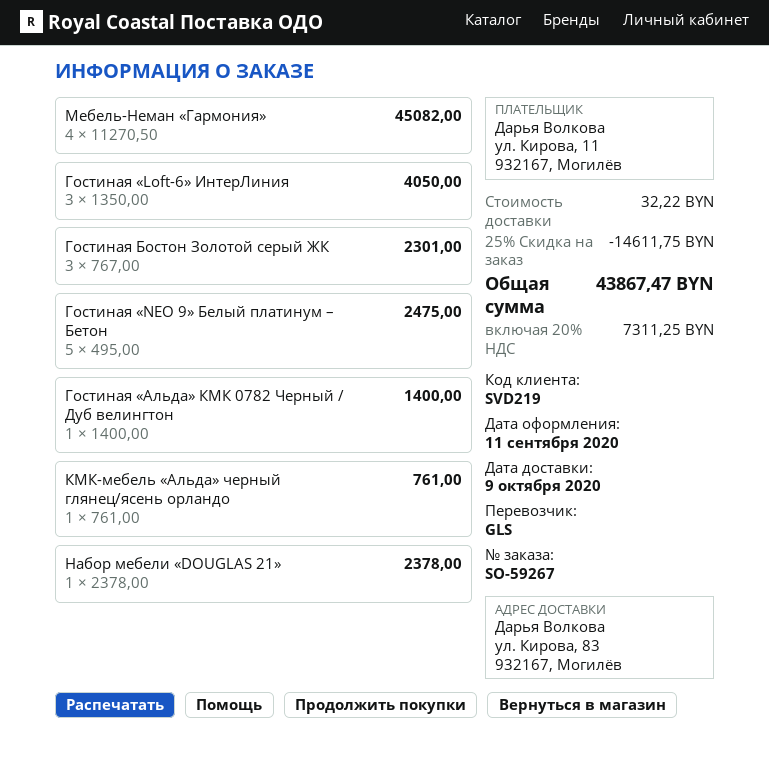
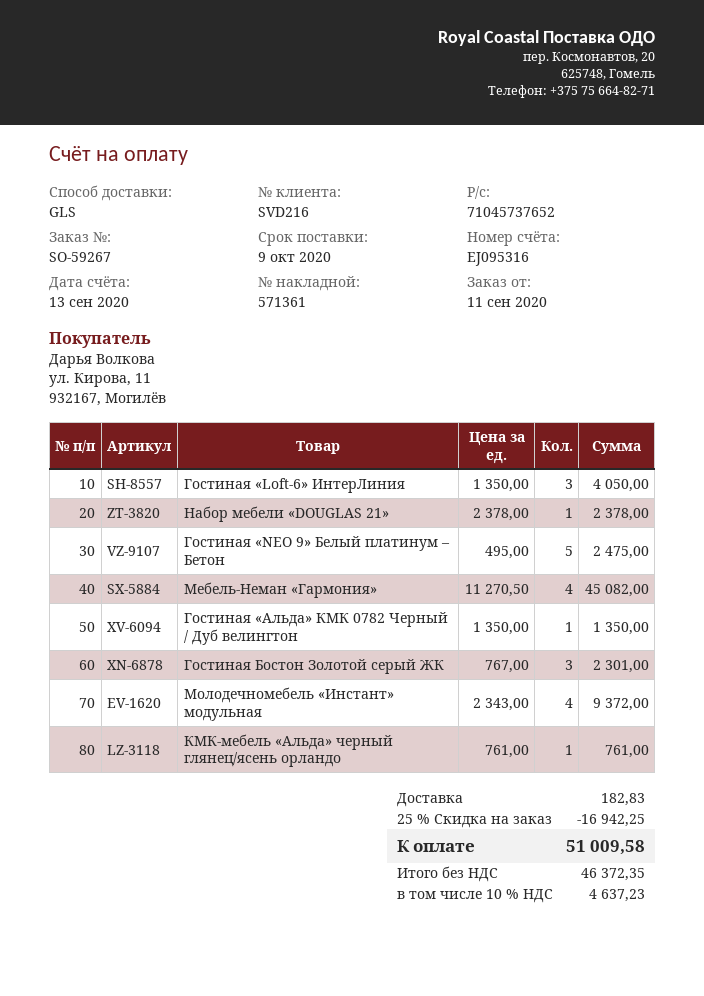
customer number: SVD219 -> SVD216
Гостиная «Альда» КМК 0782 Черный / Дуб велингтон: 1 x 1400.00 = 1400.00 -> 1 x 1350.00 = 1350.00
Молодечномебель «Инстант» модульная: none -> 4 x 2343.00 = 9372.00
discount: 25% = 14611.75 -> 25% = 16942.25
shipping: 32.22 -> 182.83
tax: 20% = 7311.25 -> 10% = 4637.23
total: 43867.47 -> 51009.58

